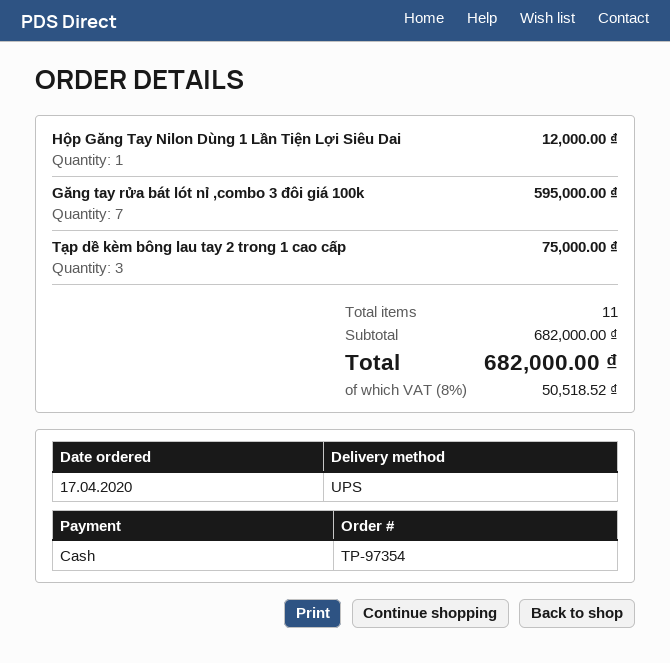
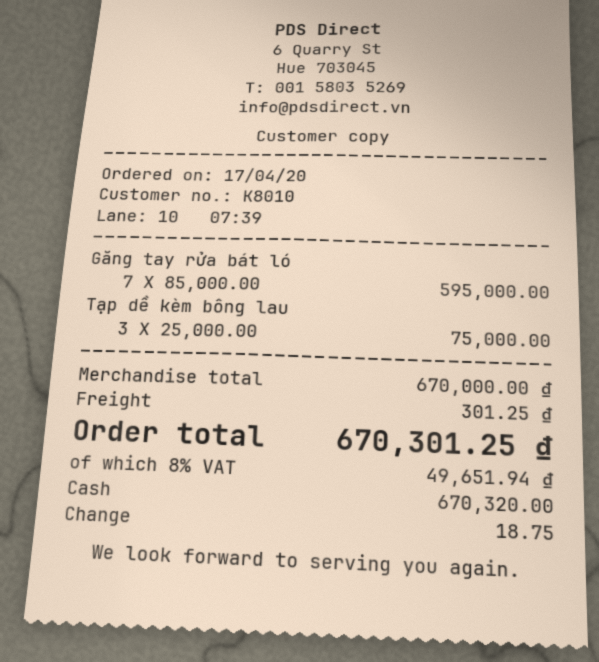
Hộp Găng Tay Nilon Dùng 1 Lần Tiện Lợi Siêu Dai: 1 for 12000.00 -> none
subtotal: 682000.00 -> 670000.00
shipping: none -> 301.25
tax: 8% = 50518.52 -> 8% = 49651.94
total: 682000.00 -> 670301.25

